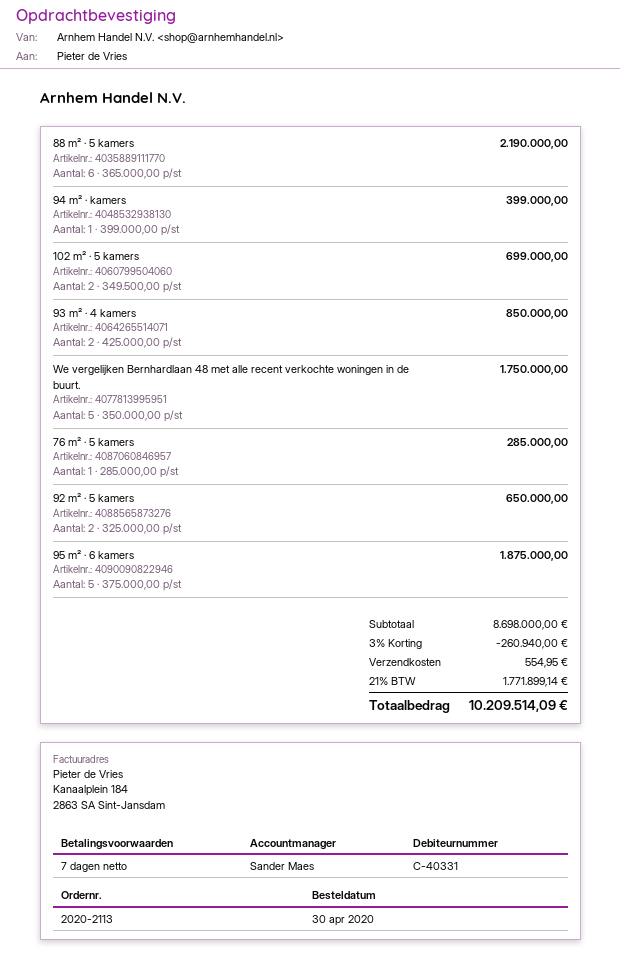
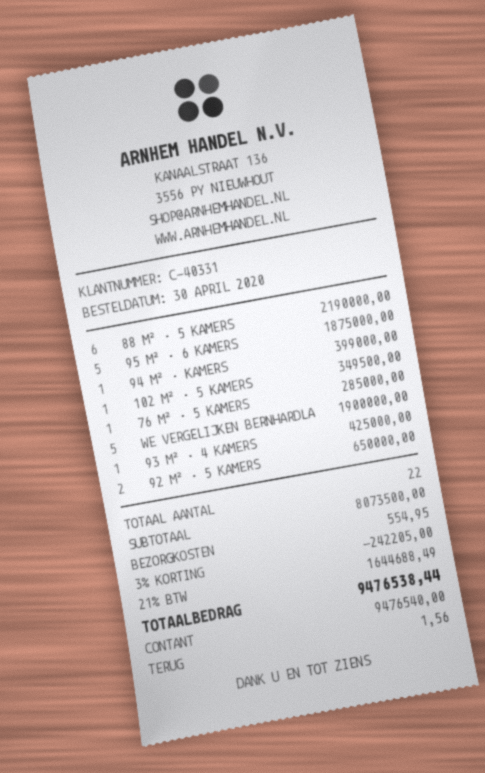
102 m² · 5 kamers: 2 for 699000.00 -> 1 for 349500.00
93 m² · 4 kamers: 2 for 850000.00 -> 1 for 425000.00
We vergelijken Bernhardlaan 48 met alle recent verkochte woningen in de buurt.: 5 for 1750000.00 -> 5 for 1900000.00
subtotal: 8698000.00 -> 8073500.00
discount: 3% = 260940.00 -> 3% = 242205.00
tax: 21% = 1771899.14 -> 21% = 1644688.49
total: 10209514.09 -> 9476538.44

